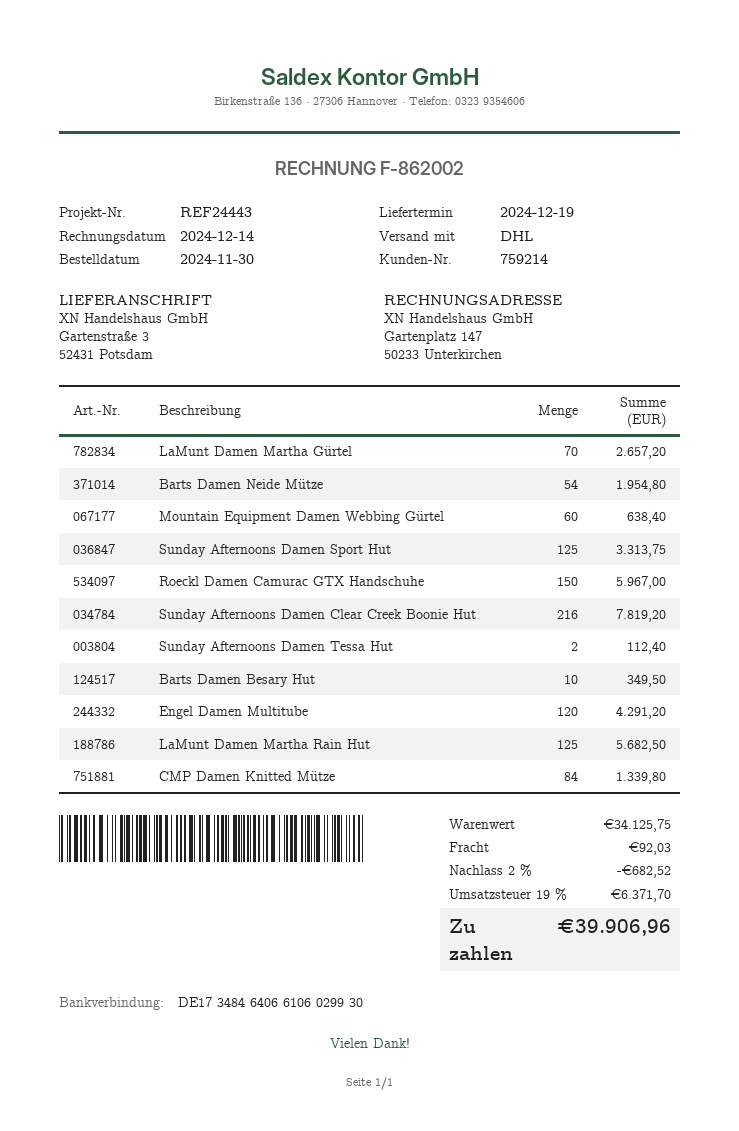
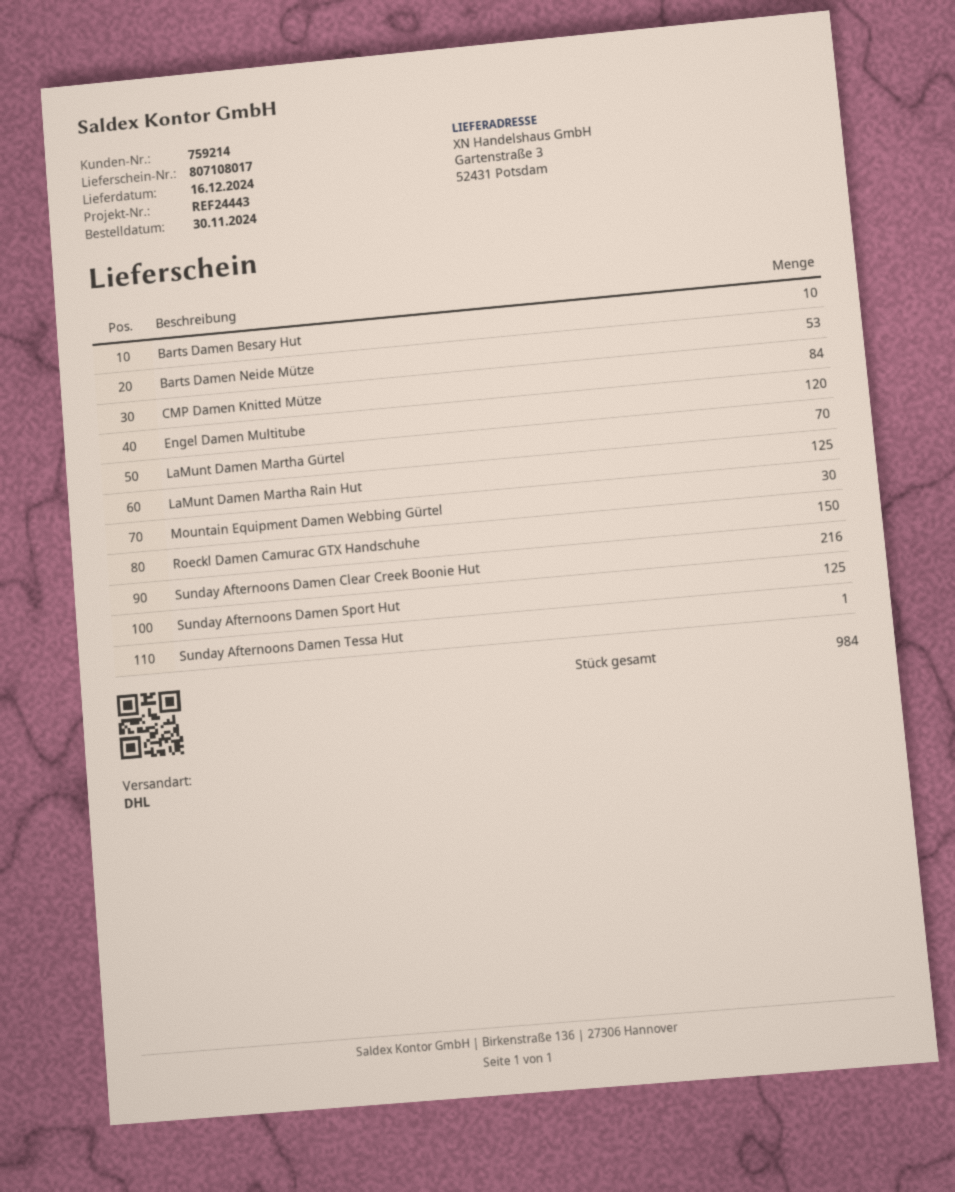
delivery date: 2024-12-19 -> 2024-12-16
Barts Damen Neide Mütze: 54 -> 53
Mountain Equipment Damen Webbing Gürtel: 60 -> 30
Sunday Afternoons Damen Tessa Hut: 2 -> 1

